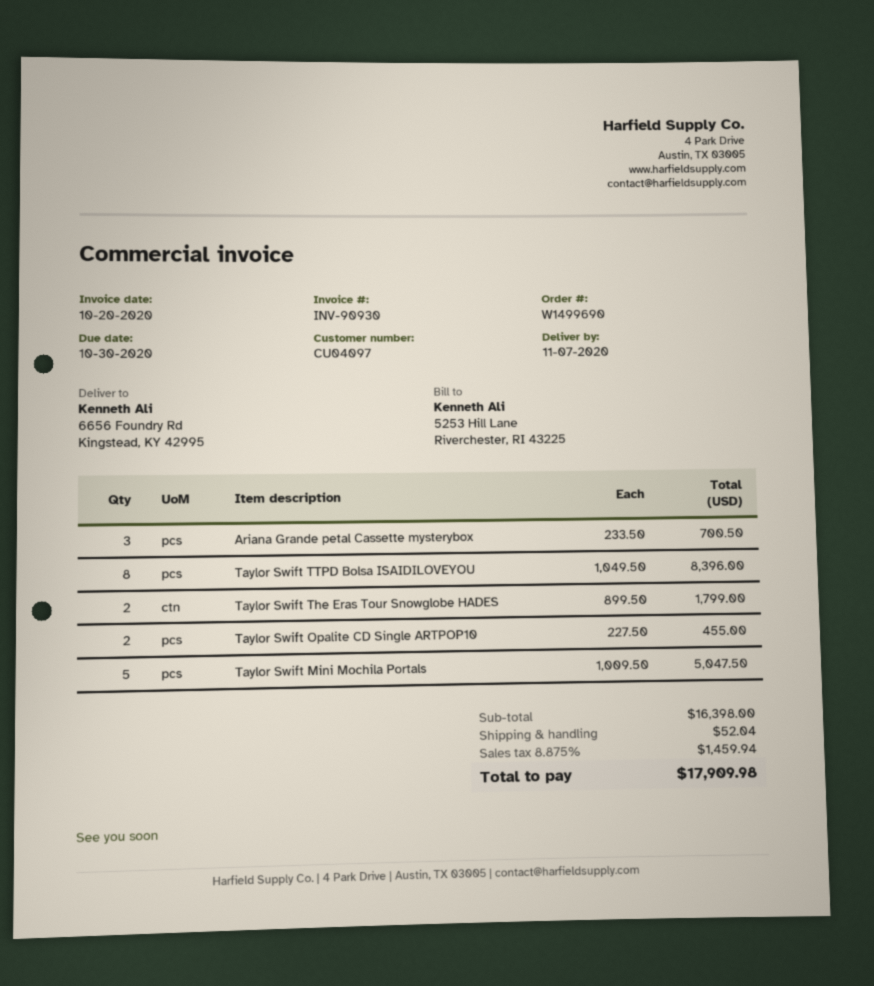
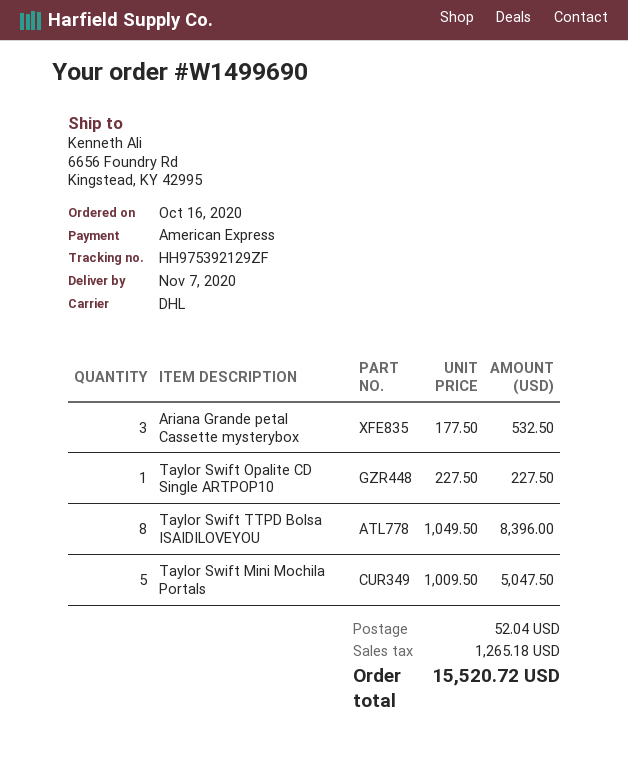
Ariana Grande petal Cassette mysterybox: 3 x 233.50 = 700.50 -> 3 x 177.50 = 532.50
Taylor Swift The Eras Tour Snowglobe HADES: 2 x 899.50 = 1799.00 -> none
Taylor Swift Opalite CD Single ARTPOP10: 2 x 227.50 = 455.00 -> 1 x 227.50 = 227.50
tax: 1459.94 -> 1265.18
total: 17909.98 -> 15520.72

